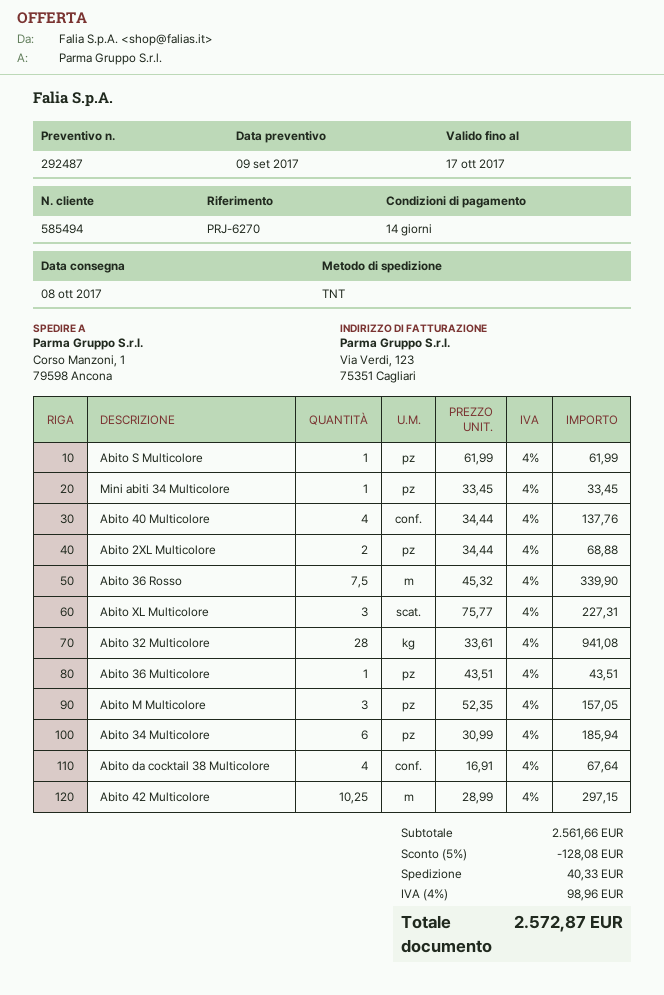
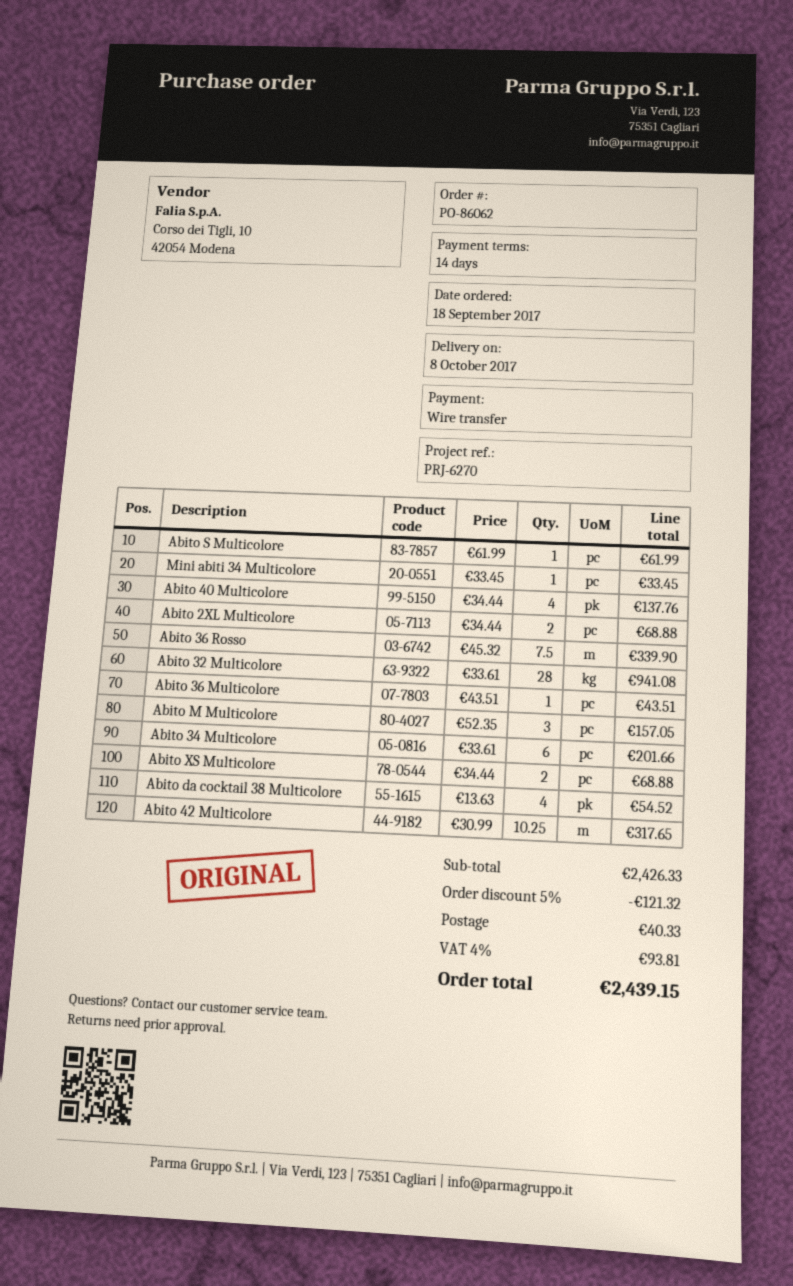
Abito XL Multicolore: 3 x 75.77 = 227.31 -> none
Abito 34 Multicolore: 6 x 30.99 = 185.94 -> 6 x 33.61 = 201.66
Abito da cocktail 38 Multicolore: 4 x 16.91 = 67.64 -> 4 x 13.63 = 54.52
Abito 42 Multicolore: 10.25 x 28.99 = 297.15 -> 10.25 x 30.99 = 317.65
Abito XS Multicolore: none -> 2 x 34.44 = 68.88
subtotal: 2561.66 -> 2426.33
discount: 5% = 128.08 -> 5% = 121.32
tax: 4% = 98.96 -> 4% = 93.81
total: 2572.87 -> 2439.15

